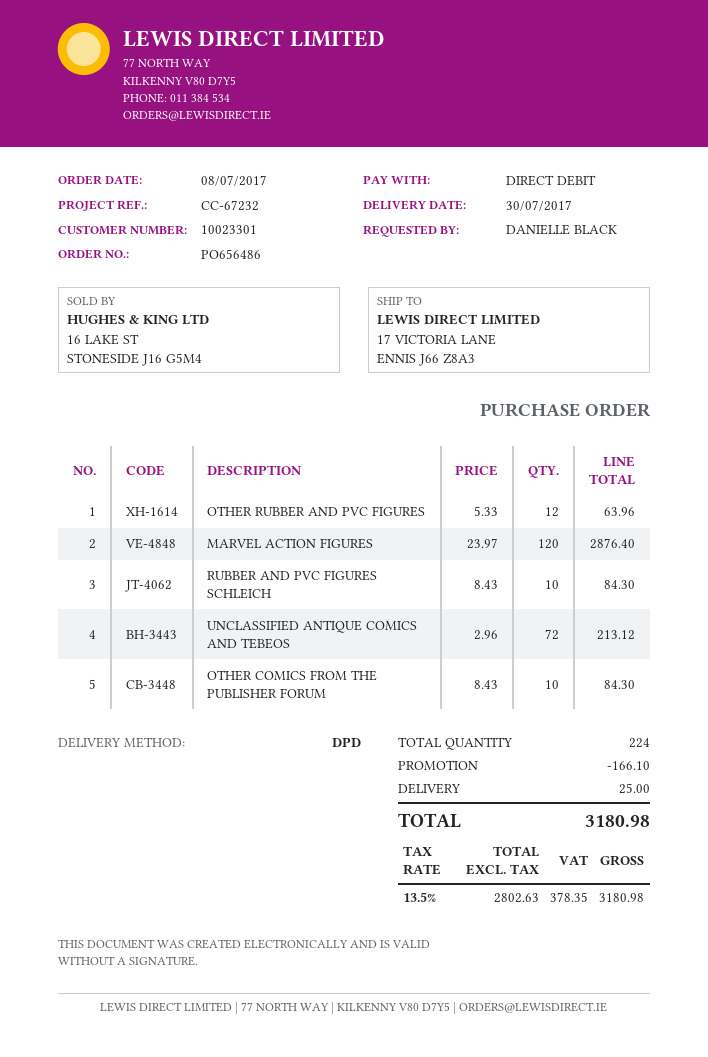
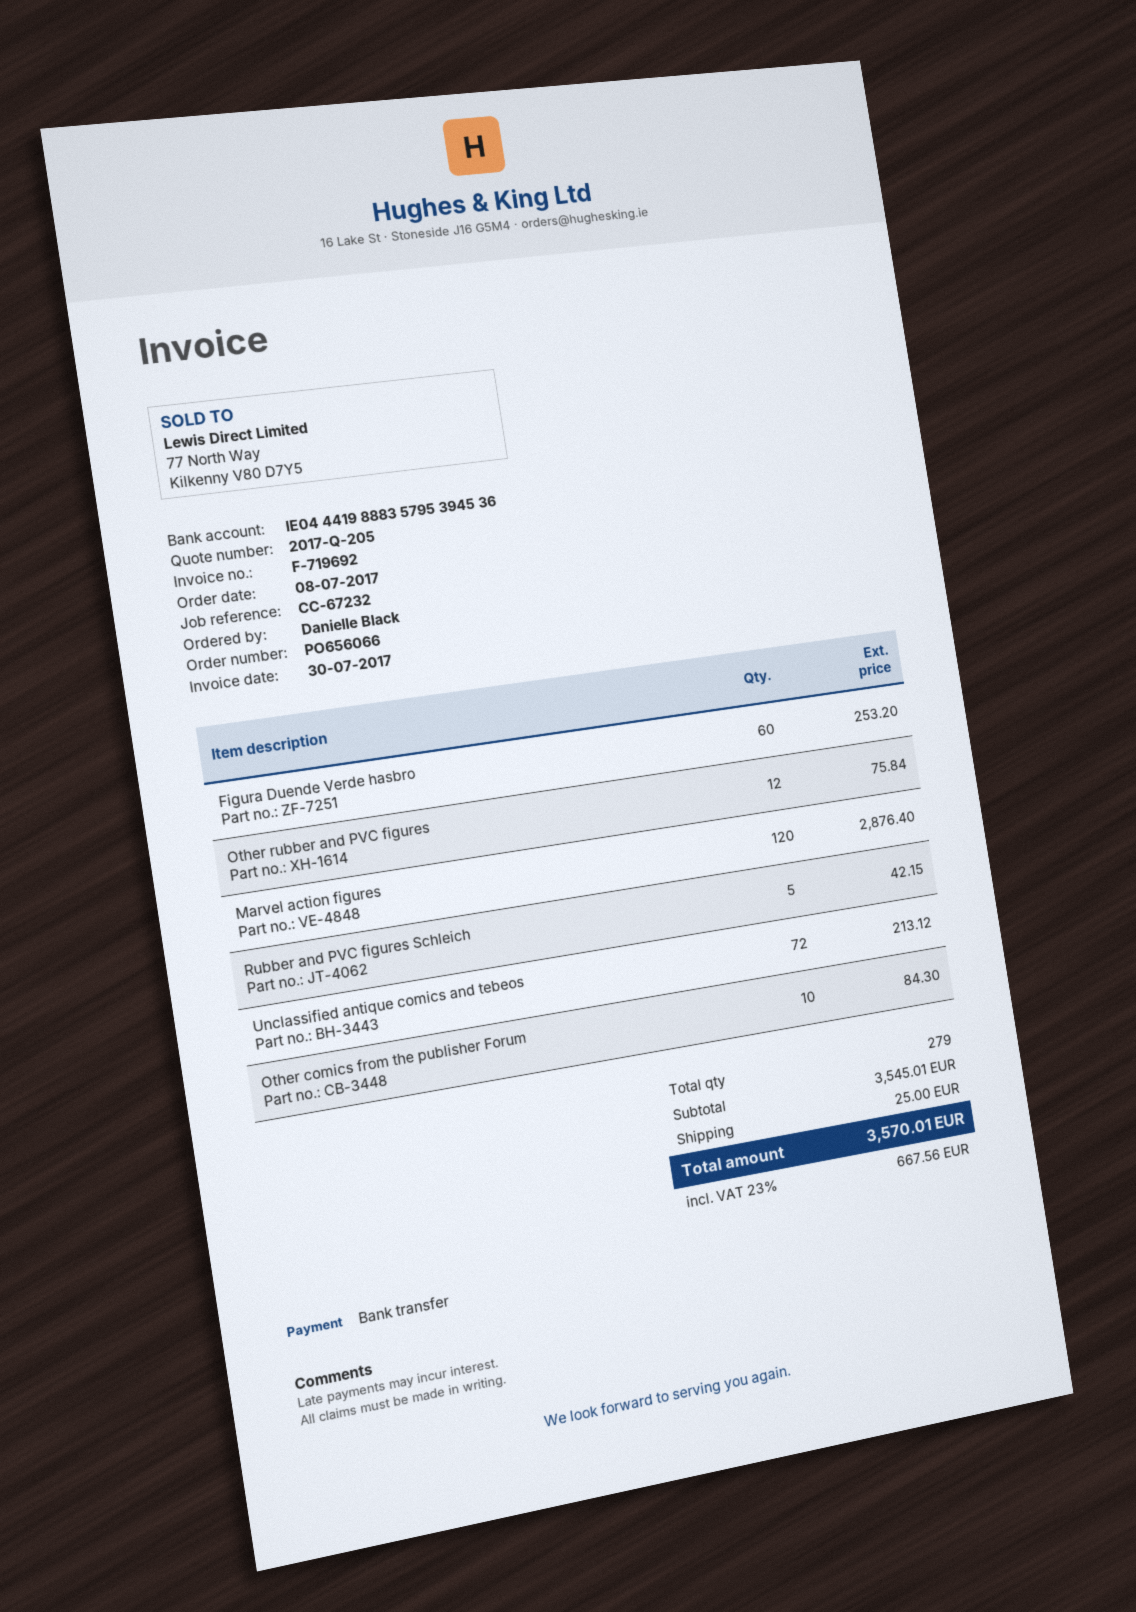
order number: PO656486 -> PO656066
payment method: direct debit -> bank transfer
OTHER RUBBER AND PVC FIGURES: 12 for 63.96 -> 12 for 75.84
RUBBER AND PVC FIGURES SCHLEICH: 10 for 84.30 -> 5 for 42.15
Figura Duende Verde hasbro: none -> 60 for 253.20
total quantity: 224 -> 279
discount: 166.10 -> none
tax: 13.5% = 378.35 -> 23% = 667.56
total: 3180.98 -> 3570.01

